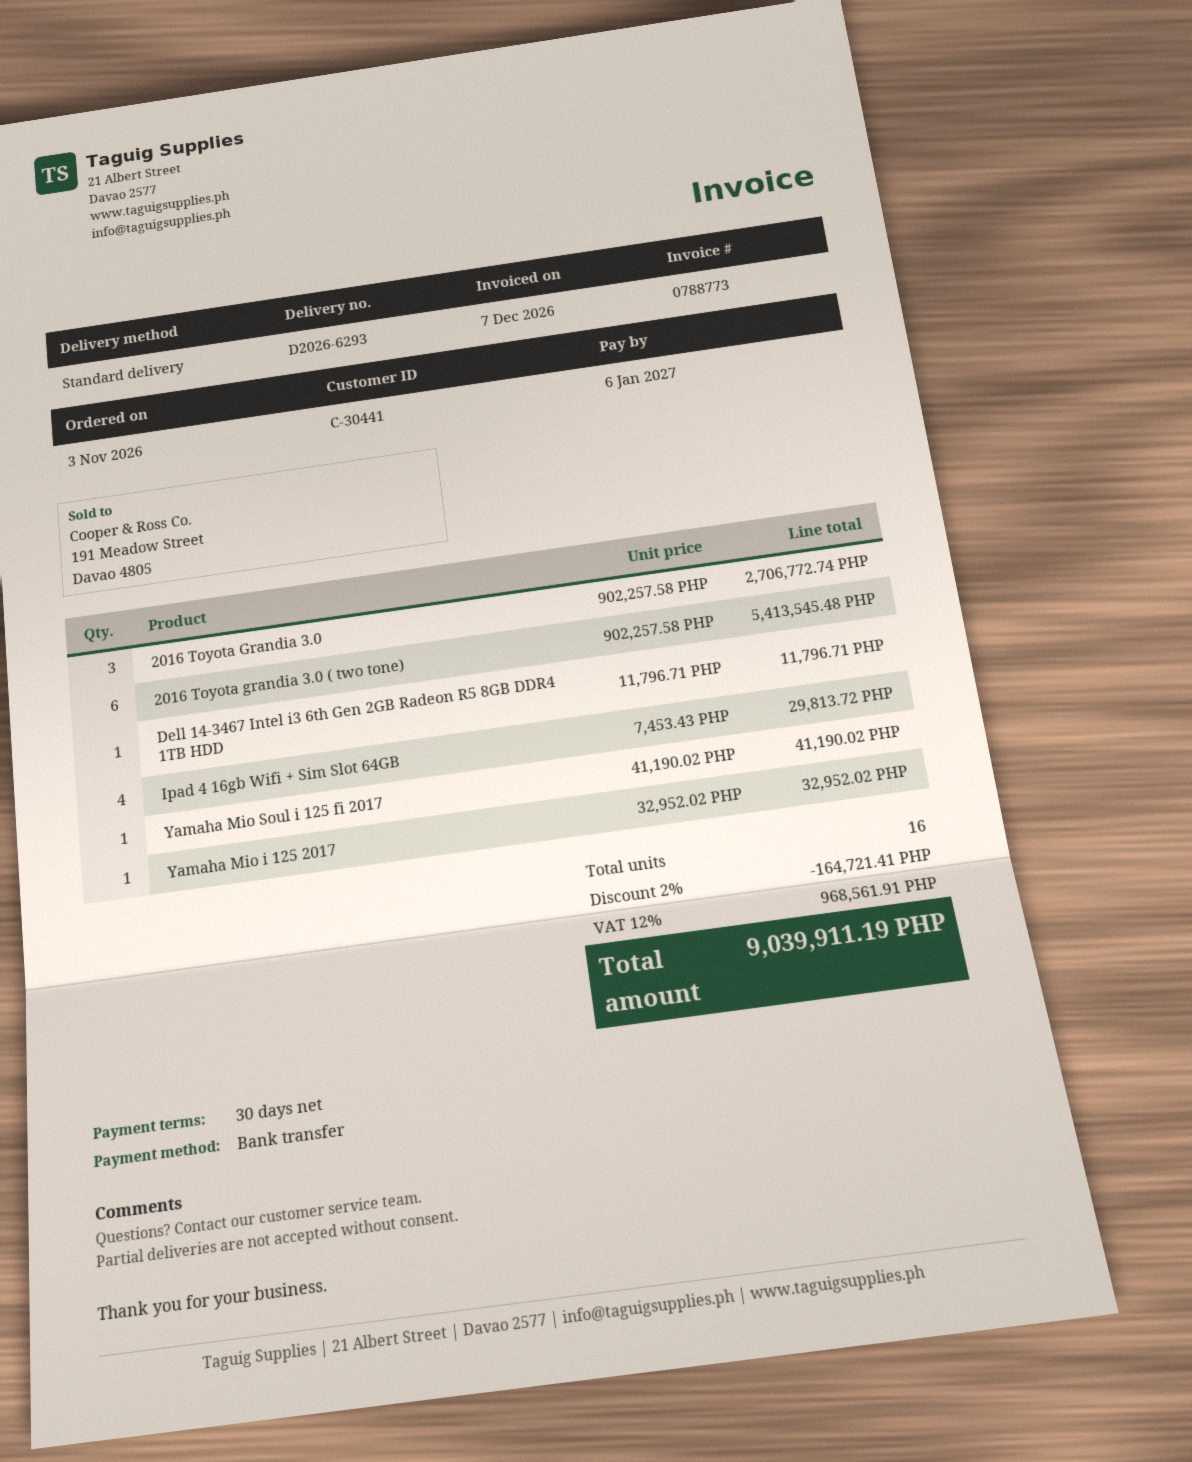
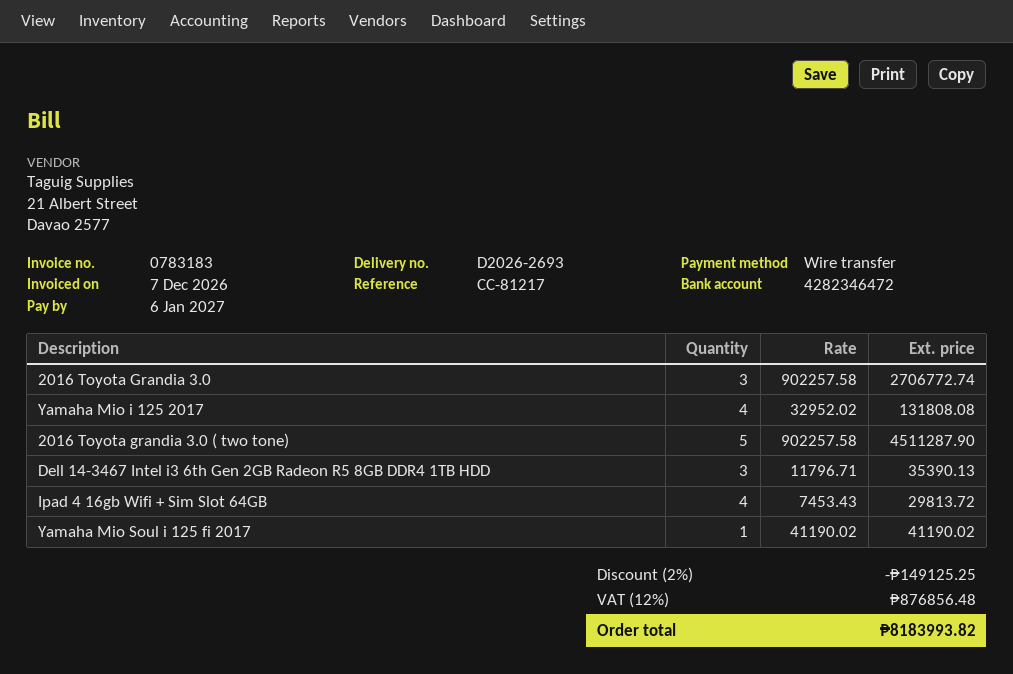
delivery note number: D2026-6293 -> D2026-2693
invoice number: 0788773 -> 0783183
2016 Toyota grandia 3.0 ( two tone): 6 x 902257.58 = 5413545.48 -> 5 x 902257.58 = 4511287.90
Dell 14-3467 Intel i3 6th Gen 2GB Radeon R5 8GB DDR4 1TB HDD: 1 x 11796.71 = 11796.71 -> 3 x 11796.71 = 35390.13
Yamaha Mio i 125 2017: 1 x 32952.02 = 32952.02 -> 4 x 32952.02 = 131808.08
discount: 2% = 164721.41 -> 2% = 149125.25
tax: 12% = 968561.91 -> 12% = 876856.48
total: 9039911.19 -> 8183993.82

